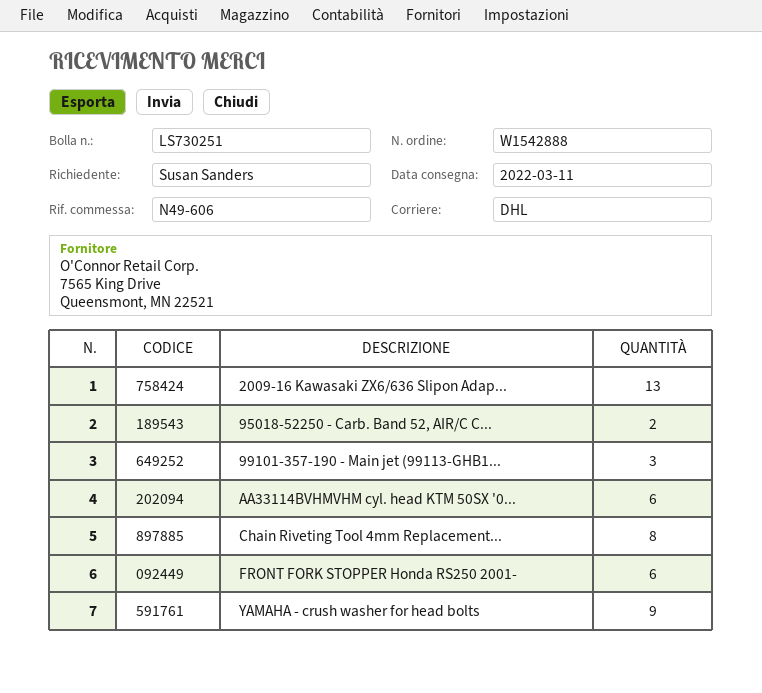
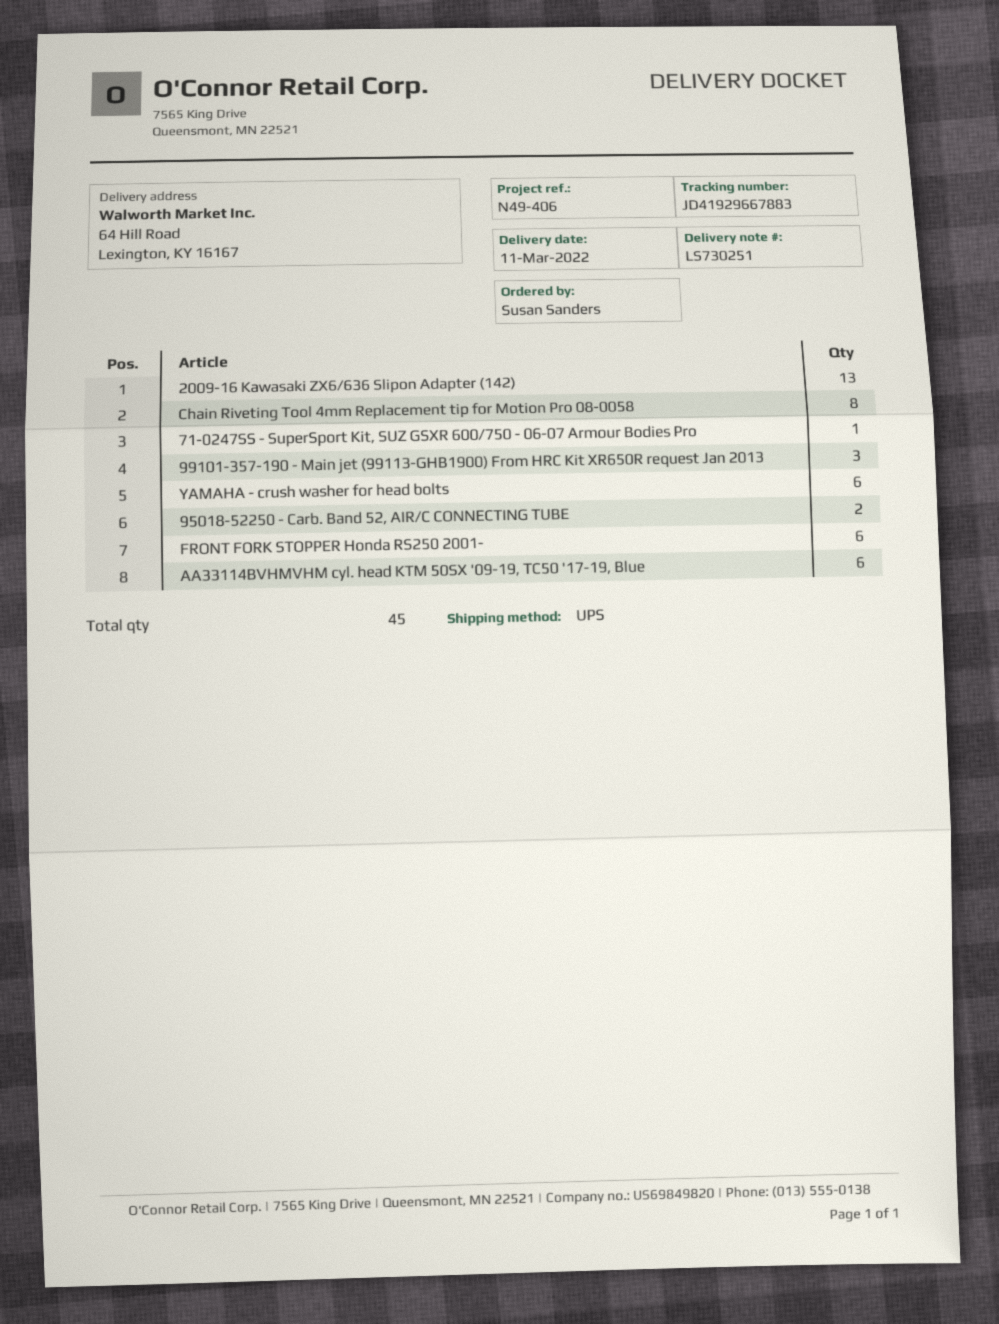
reference: N49-606 -> N49-406
shipping method: DHL -> UPS
YAMAHA - crush washer for head bolts: 9 -> 6
71-0247SS - SuperSport Kit, SUZ GSXR 600/750 - 06-07 Armour Bodies Pro: none -> 1

